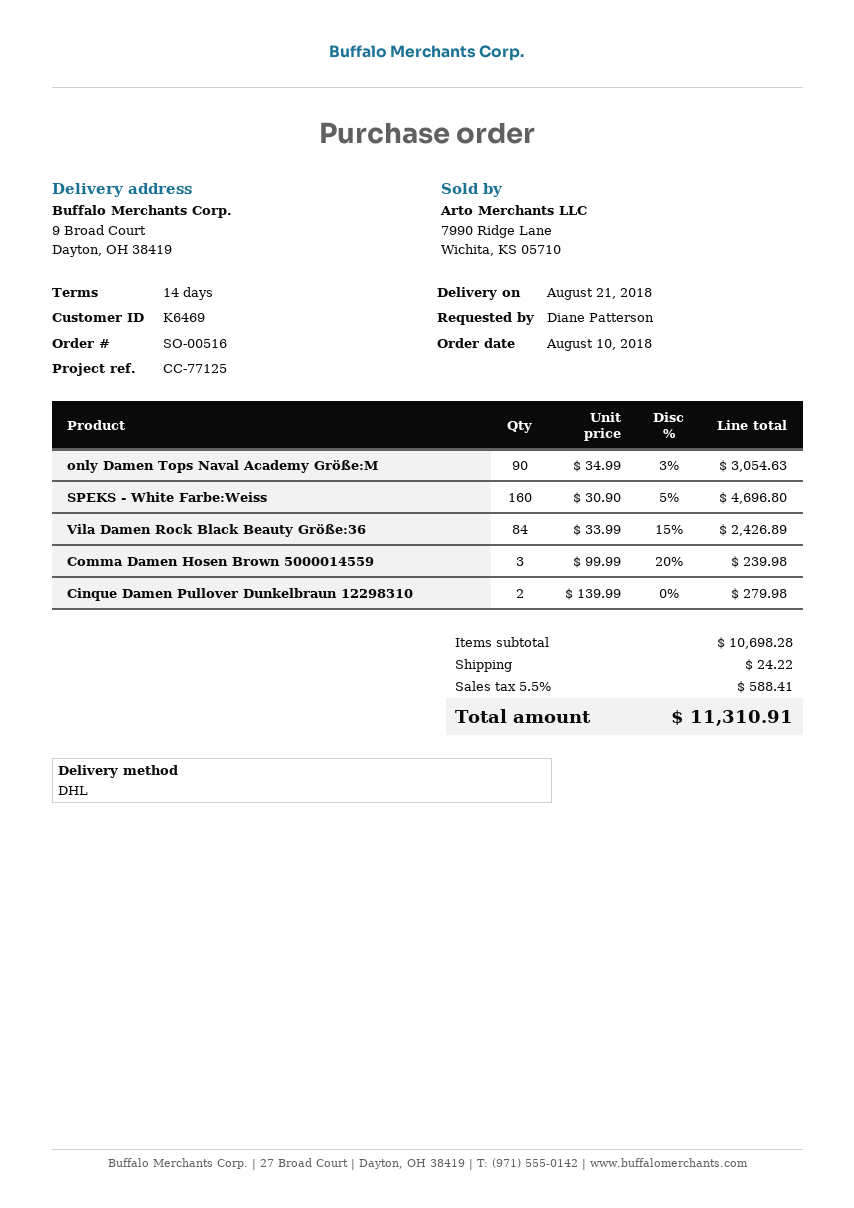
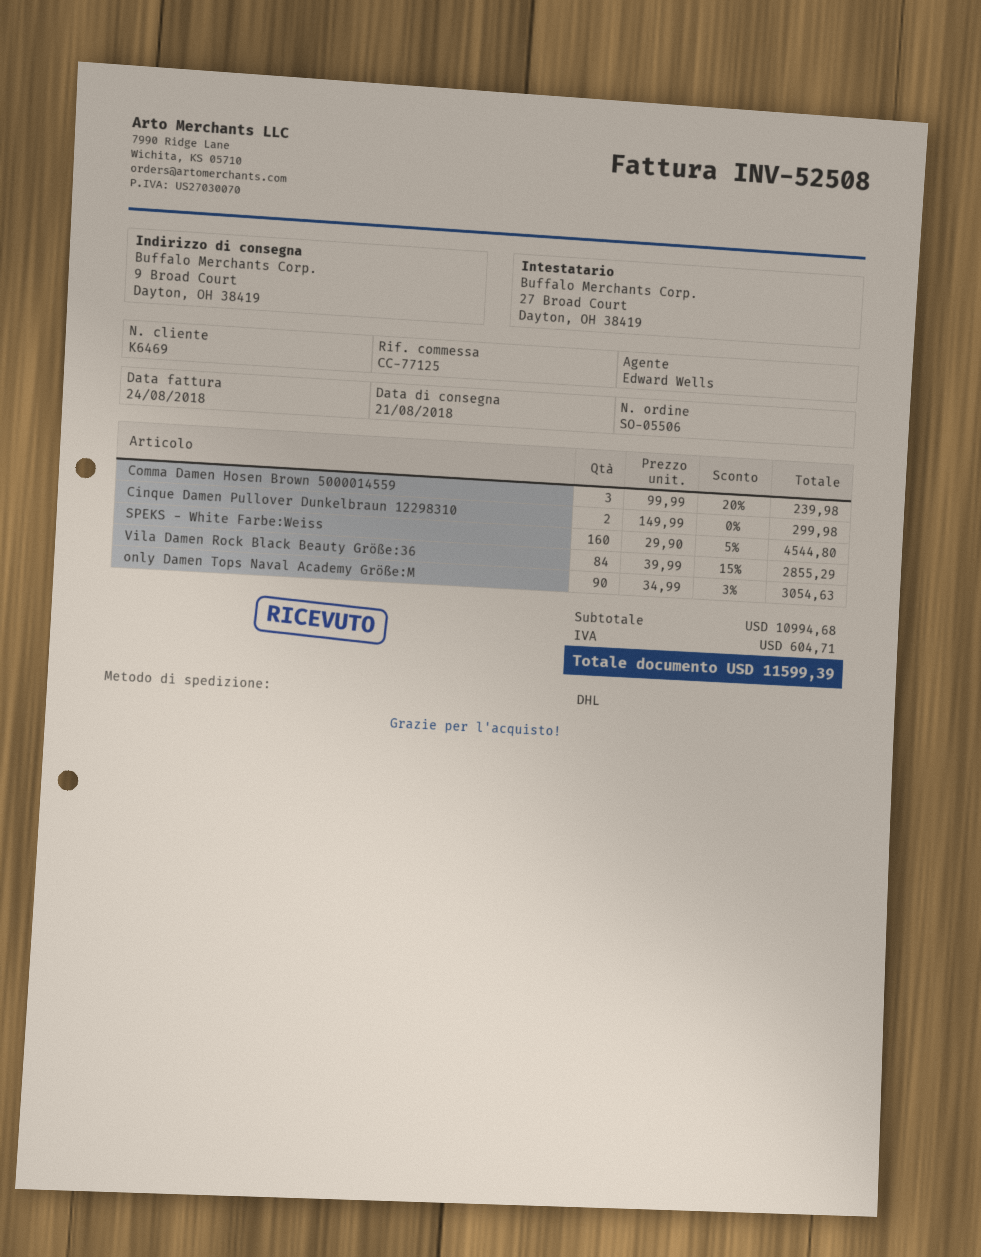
order number: SO-00516 -> SO-05506
SPEKS - White Farbe:Weiss: 160 x 30.90 - 5% = 4696.80 -> 160 x 29.90 - 5% = 4544.80
Vila Damen Rock Black Beauty Größe:36: 84 x 33.99 - 15% = 2426.89 -> 84 x 39.99 - 15% = 2855.29
Cinque Damen Pullover Dunkelbraun 12298310: 2 x 139.99 = 279.98 -> 2 x 149.99 = 299.98
subtotal: 10698.28 -> 10994.68
shipping: 24.22 -> none
tax: 588.41 -> 604.71
total: 11310.91 -> 11599.39

